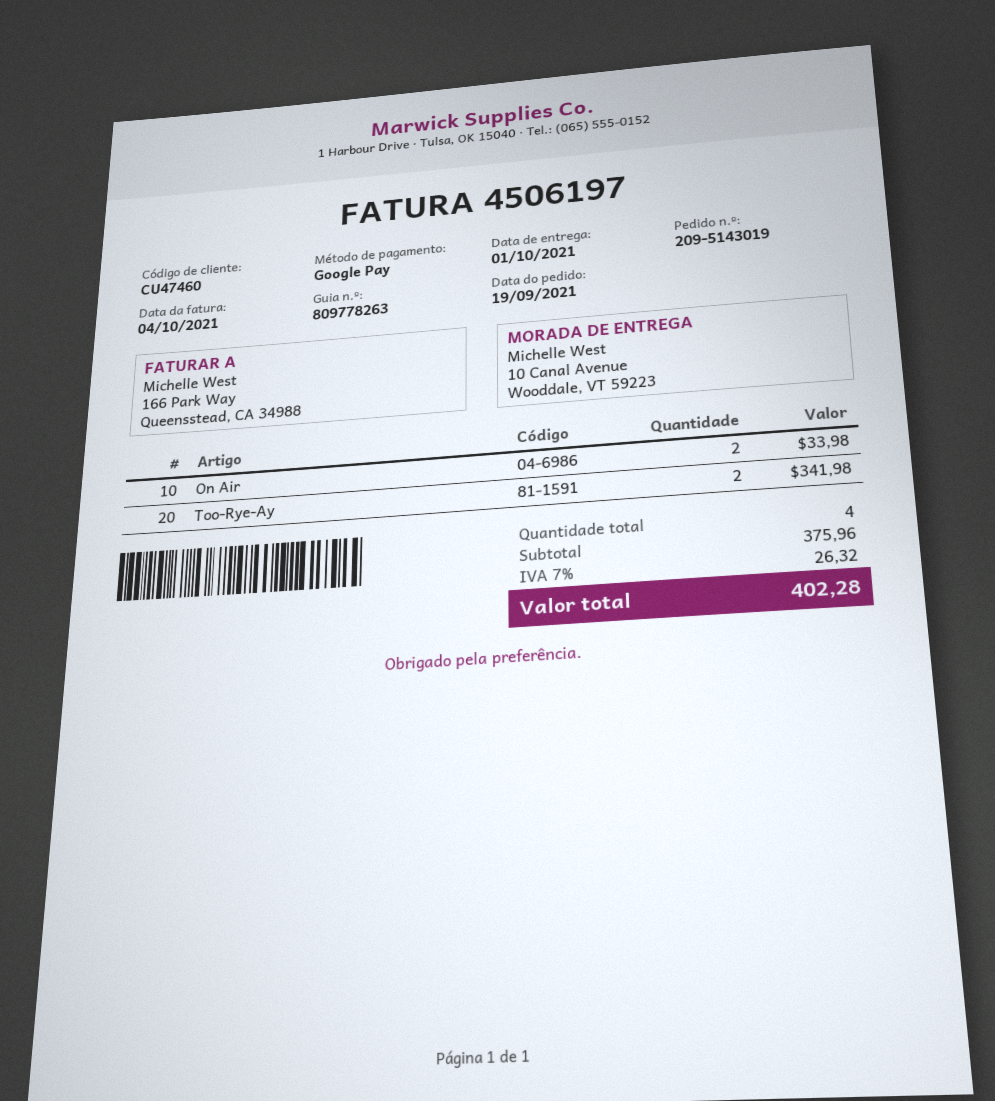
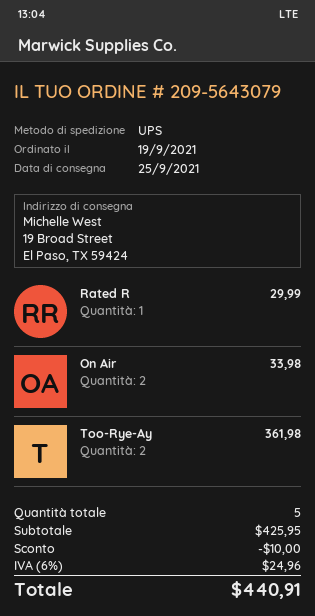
order number: 209-5143019 -> 209-5643079
delivery date: 2021-10-01 -> 2021-09-25
ship to: 10 Canal Avenue, Wooddale, VT 59223 -> 19 Broad Street, El Paso, TX 59424
Too-Rye-Ay: 2 for 341.98 -> 2 for 361.98
Rated R: none -> 1 for 29.99
total quantity: 4 -> 5
subtotal: 375.96 -> 425.95
discount: none -> 10.00
tax: 7% = 26.32 -> 6% = 24.96
total: 402.28 -> 440.91

